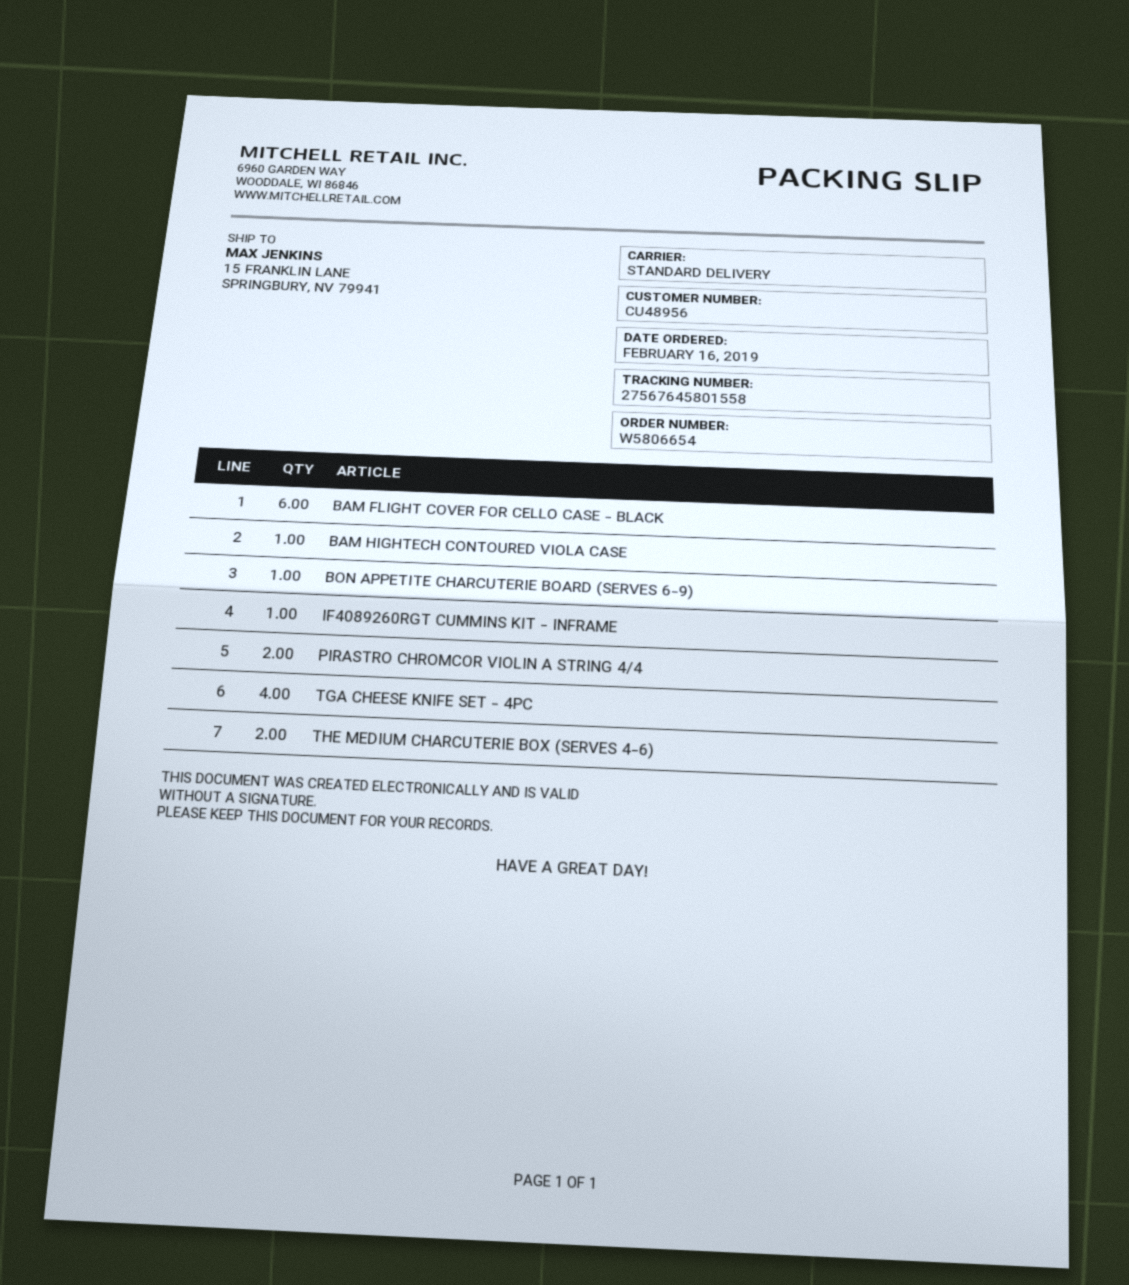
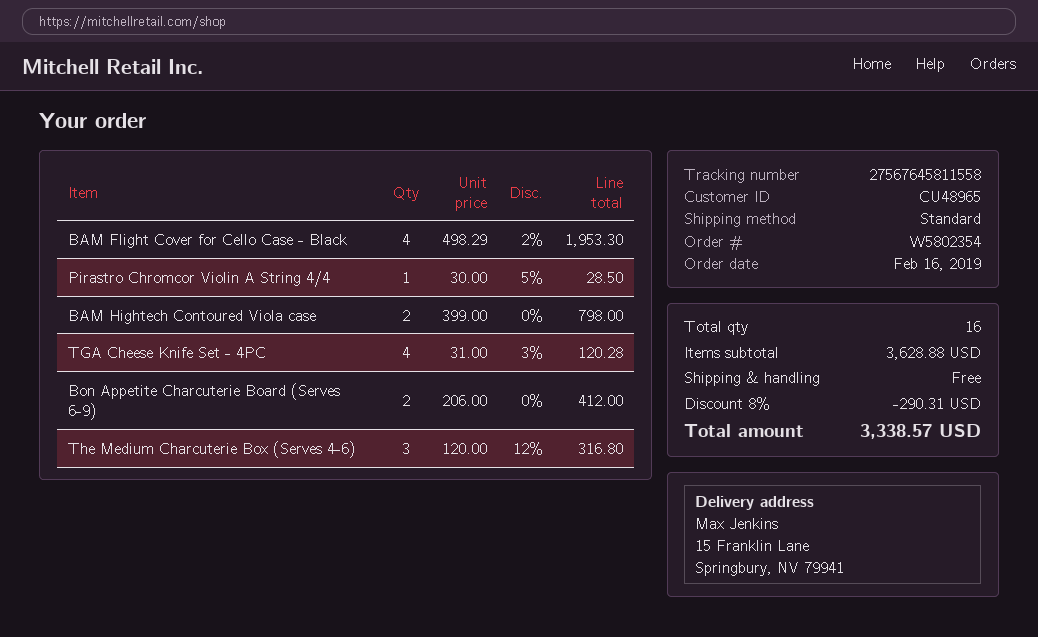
order number: W5806654 -> W5802354
customer number: CU48956 -> CU48965
tracking number: 27567645801558 -> 27567645811558
BAM FLIGHT COVER FOR CELLO CASE - BLACK: 6 -> 4
BAM HIGHTECH CONTOURED VIOLA CASE: 1 -> 2
BON APPETITE CHARCUTERIE BOARD (SERVES 6-9): 1 -> 2
IF4089260RGT CUMMINS KIT - INFRAME: 1 -> none
PIRASTRO CHROMCOR VIOLIN A STRING 4/4: 2 -> 1
THE MEDIUM CHARCUTERIE BOX (SERVES 4-6): 2 -> 3

